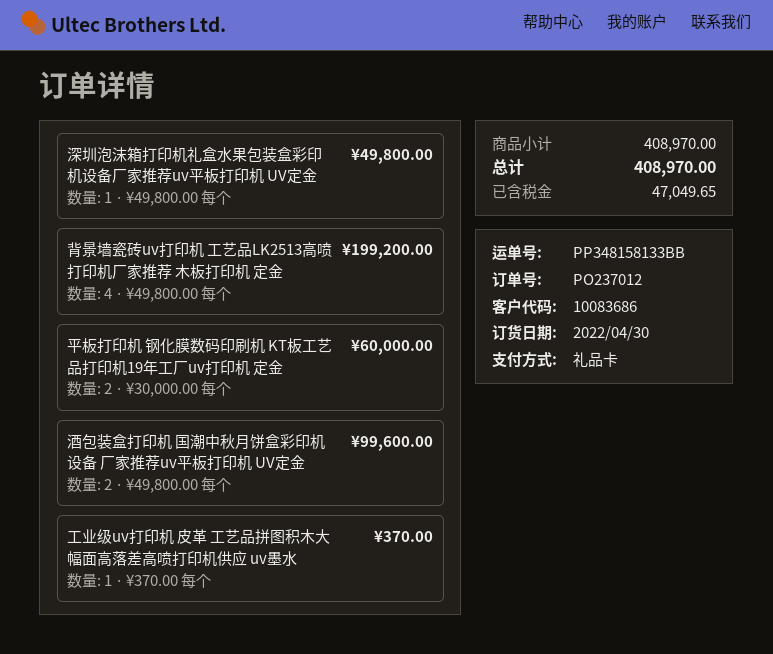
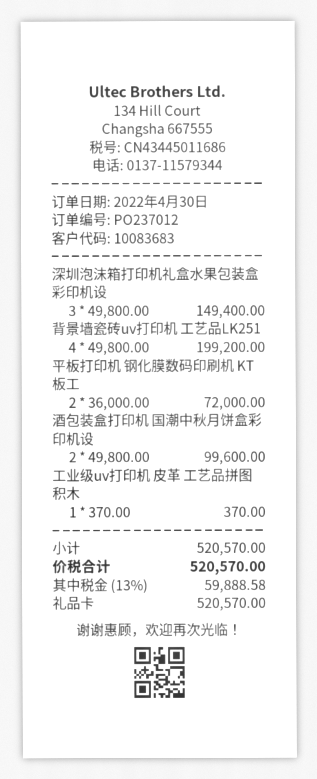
customer number: 10083686 -> 10083683
深圳泡沫箱打印机礼盒水果包装盒彩印机设备厂家推荐uv平板打印机 UV定金: 1 x 49800.00 = 49800.00 -> 3 x 49800.00 = 149400.00
平板打印机 钢化膜数码印刷机 KT板工艺品打印机19年工厂uv打印机 定金: 2 x 30000.00 = 60000.00 -> 2 x 36000.00 = 72000.00
subtotal: 408970.00 -> 520570.00
tax: 47049.65 -> 59888.58
total: 408970.00 -> 520570.00

